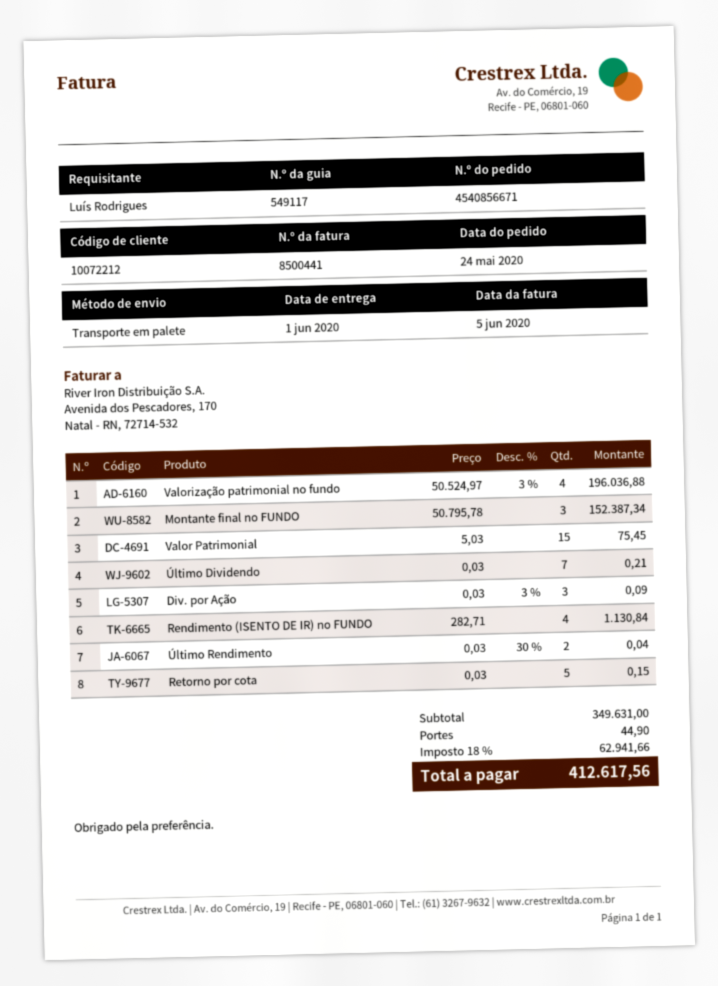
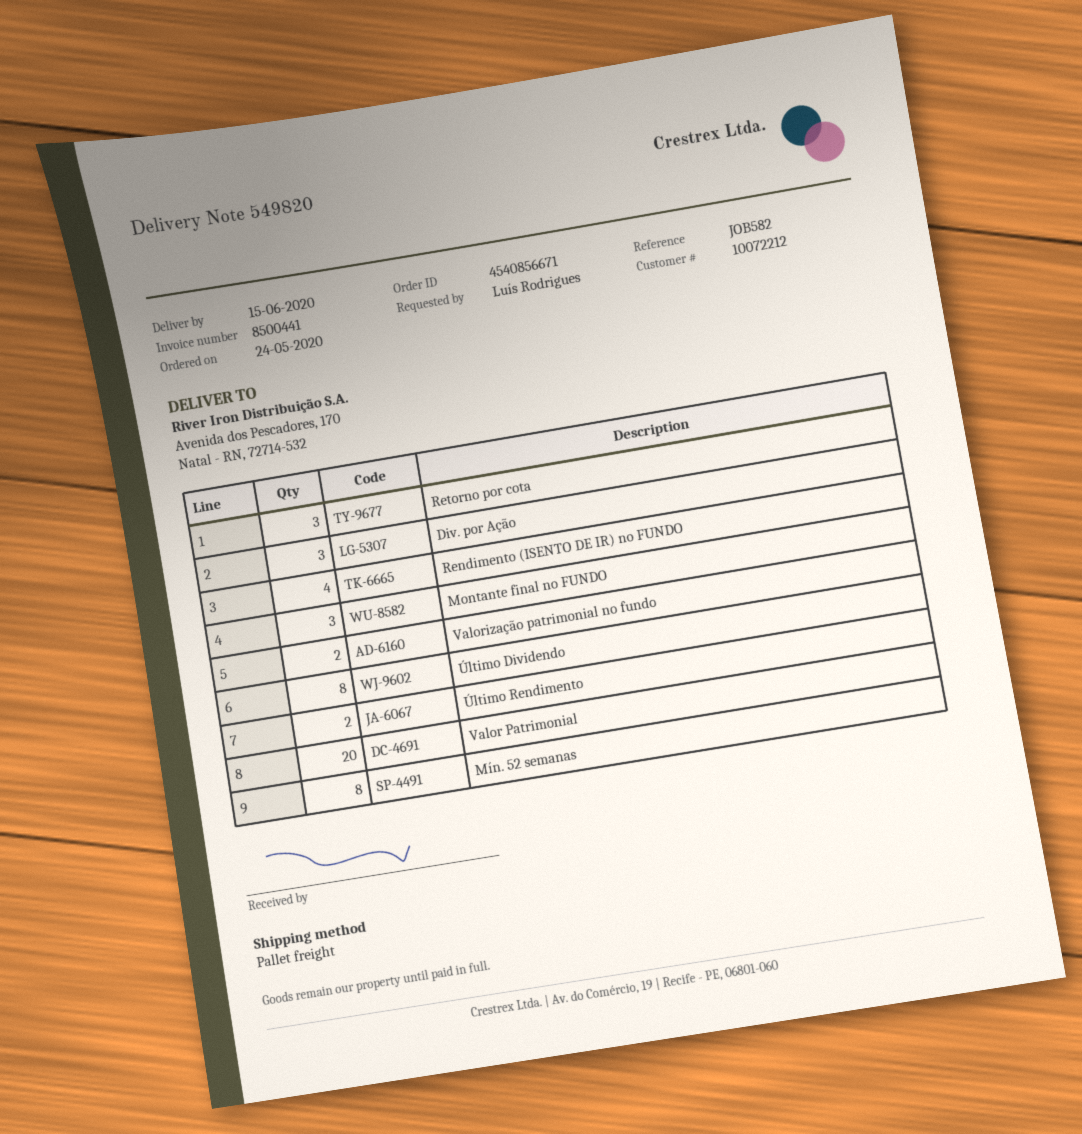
delivery note number: 549117 -> 549820
delivery date: 2020-06-01 -> 2020-06-15
Valorização patrimonial no fundo: 4 -> 2
Valor Patrimonial: 15 -> 20
Último Dividendo: 7 -> 8
Retorno por cota: 5 -> 3
Mín. 52 semanas: none -> 8

